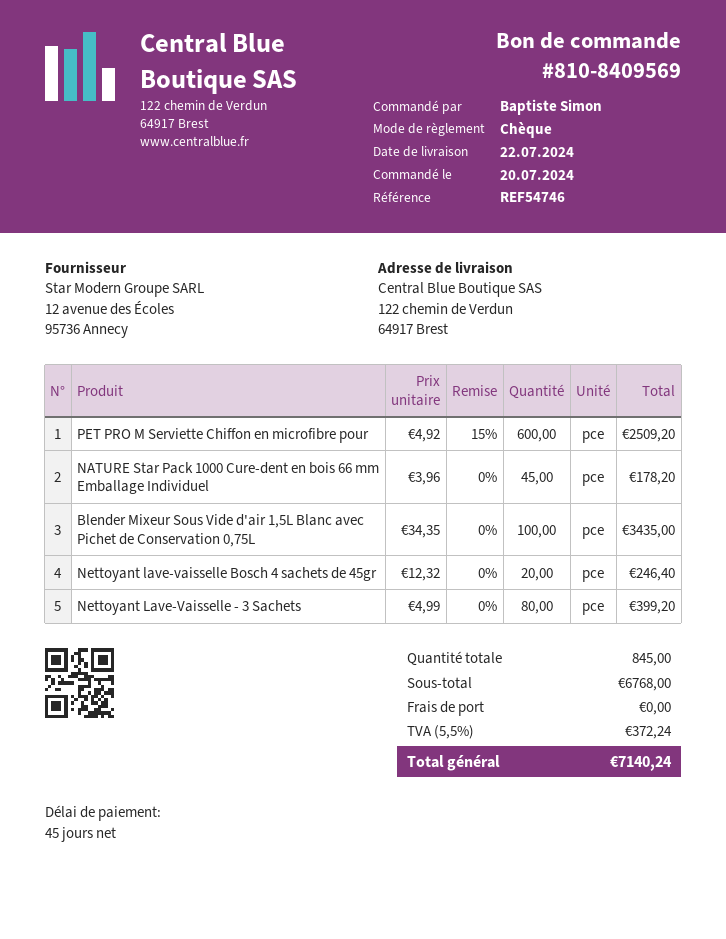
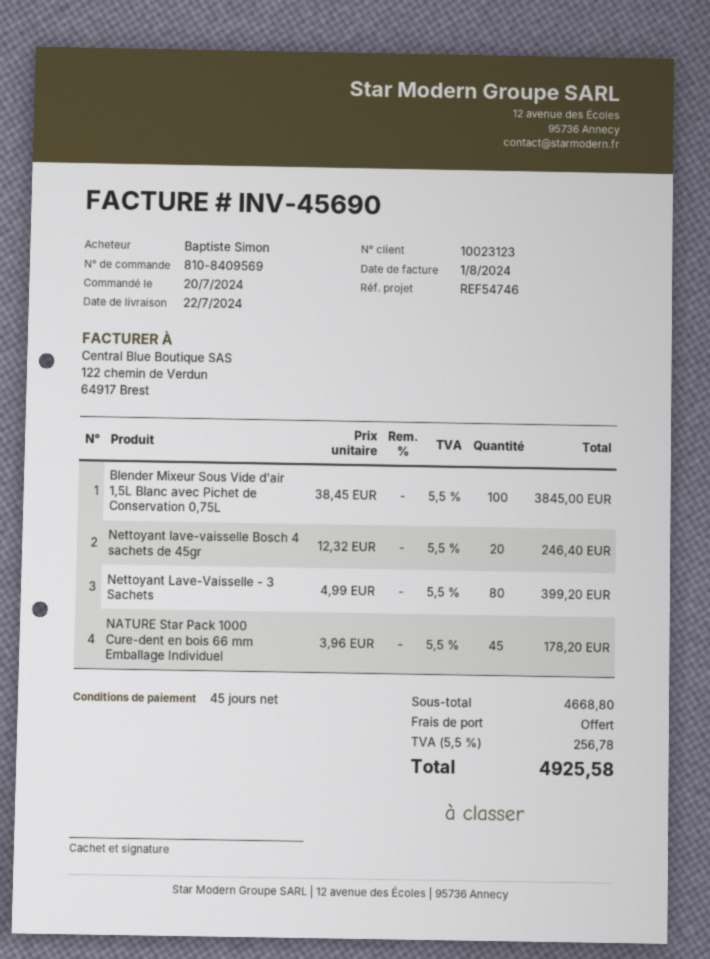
PET PRO M Serviette Chiffon en microfibre pour: 600 x 4.92 - 15% = 2509.20 -> none
Blender Mixeur Sous Vide d'air 1,5L Blanc avec Pichet de Conservation 0,75L: 100 x 34.35 = 3435.00 -> 100 x 38.45 = 3845.00
subtotal: 6768.00 -> 4668.80
tax: 5.5% = 372.24 -> 5.5% = 256.78
total: 7140.24 -> 4925.58

